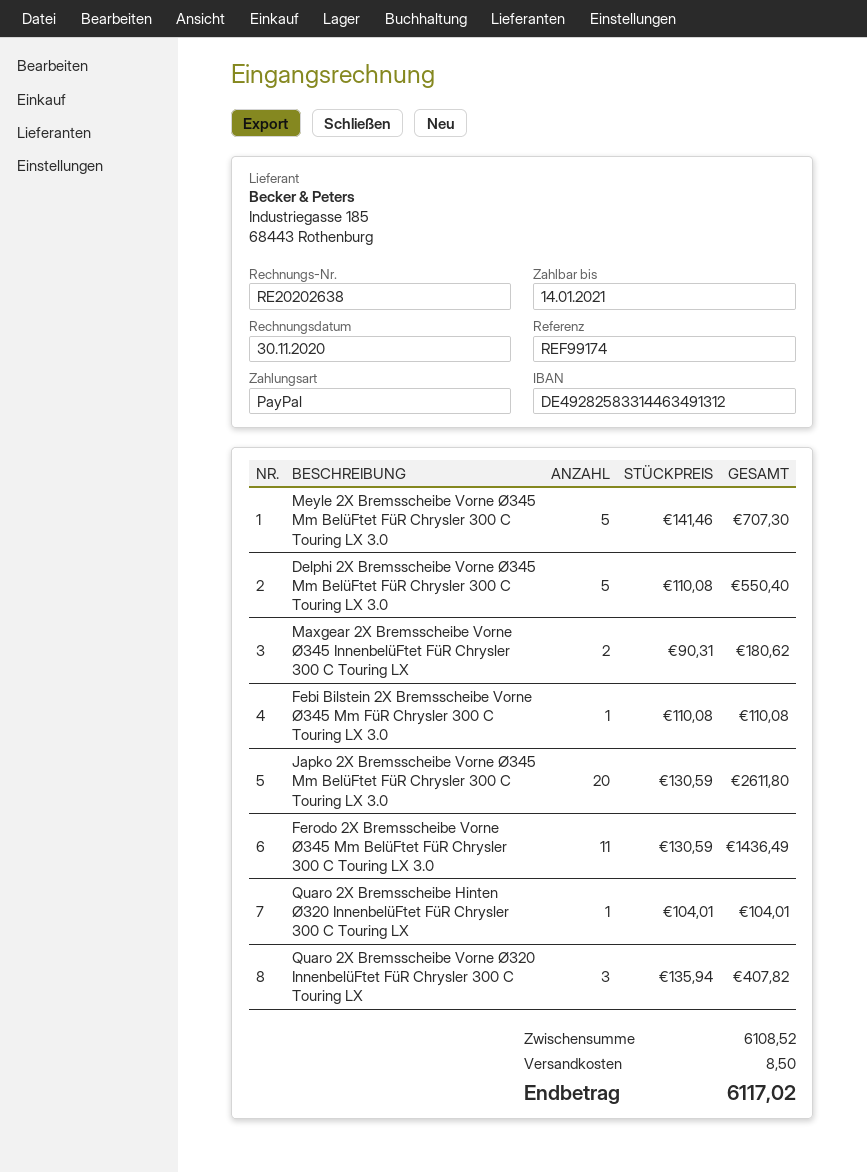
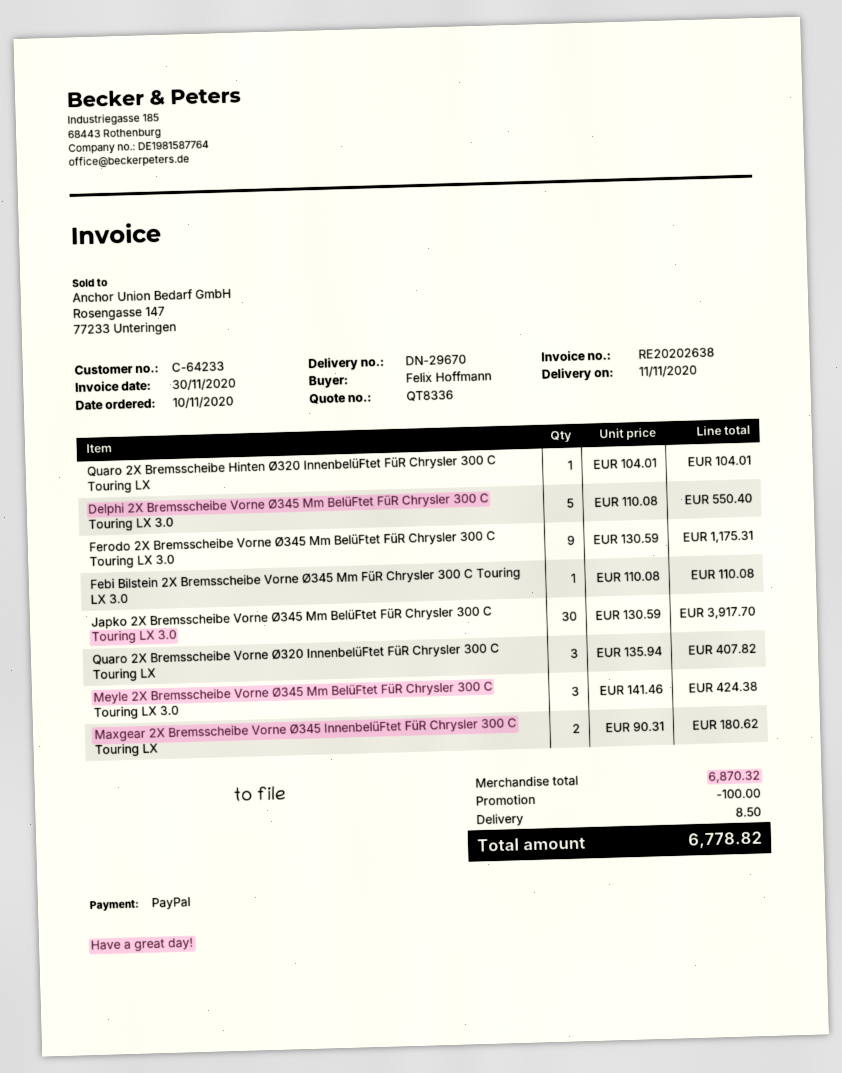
Meyle 2X Bremsscheibe Vorne Ø345 Mm BelüFtet FüR Chrysler 300 C Touring LX 3.0: 5 x 141.46 = 707.30 -> 3 x 141.46 = 424.38
Japko 2X Bremsscheibe Vorne Ø345 Mm BelüFtet FüR Chrysler 300 C Touring LX 3.0: 20 x 130.59 = 2611.80 -> 30 x 130.59 = 3917.70
Ferodo 2X Bremsscheibe Vorne Ø345 Mm BelüFtet FüR Chrysler 300 C Touring LX 3.0: 11 x 130.59 = 1436.49 -> 9 x 130.59 = 1175.31
subtotal: 6108.52 -> 6870.32
discount: none -> 100.00
total: 6117.02 -> 6778.82

